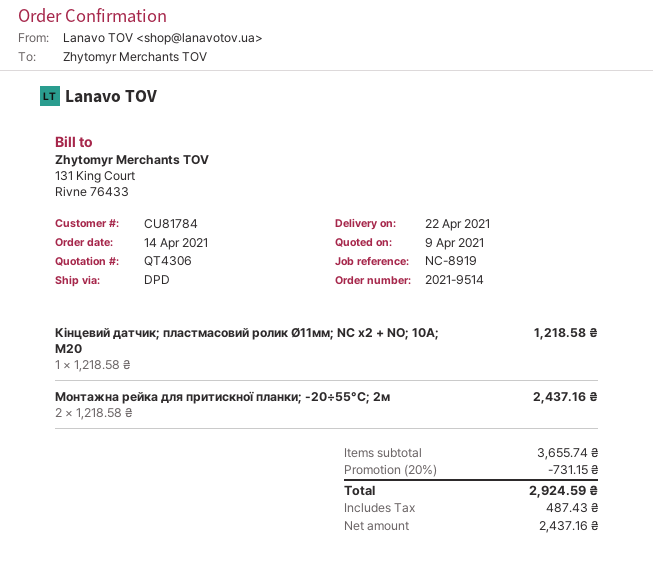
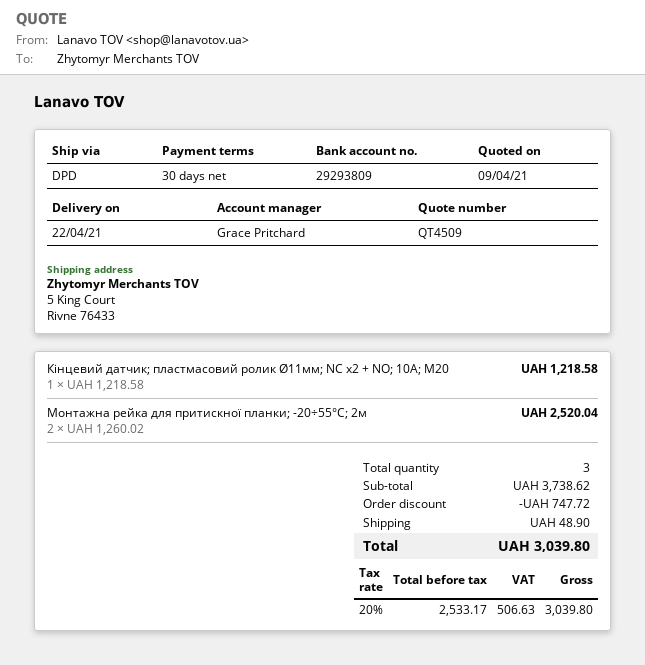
quote number: QT4306 -> QT4509
Монтажна рейка для притискної планки; -20÷55°C; 2м: 2 x 1218.58 = 2437.16 -> 2 x 1260.02 = 2520.04
subtotal: 3655.74 -> 3738.62
discount: 731.15 -> 747.72
shipping: none -> 48.90
net: 2437.16 -> 2533.17
tax: 487.43 -> 506.63
total: 2924.59 -> 3039.80

